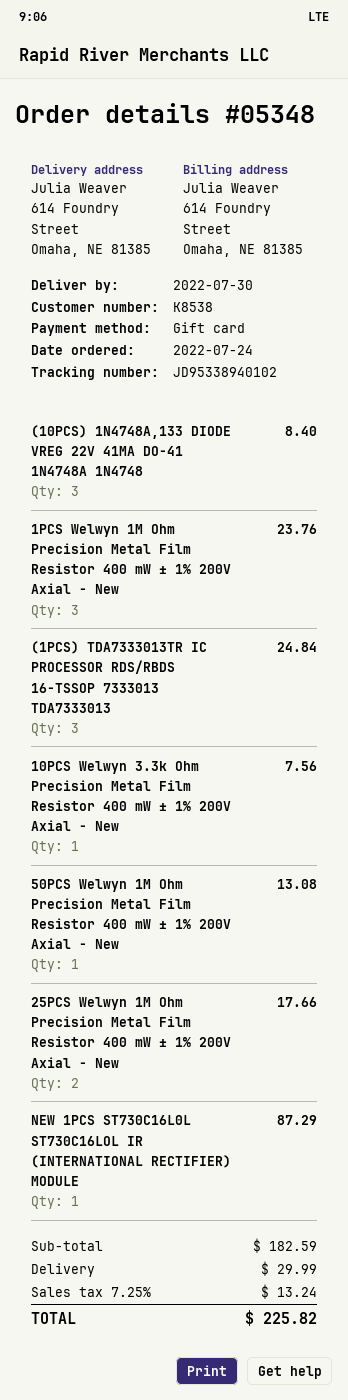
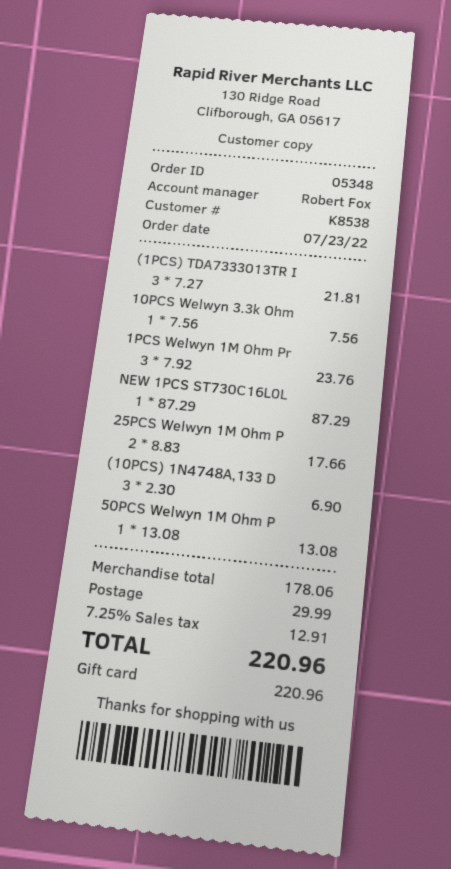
order date: 2022-07-24 -> 2022-07-23
(10PCS) 1N4748A,133 DIODE VREG 22V 41MA DO-41 1N4748A 1N4748: 3 for 8.40 -> 3 for 6.90
(1PCS) TDA7333013TR IC PROCESSOR RDS/RBDS 16-TSSOP 7333013 TDA7333013: 3 for 24.84 -> 3 for 21.81
subtotal: 182.59 -> 178.06
tax: 7.25% = 13.24 -> 7.25% = 12.91
total: 225.82 -> 220.96

